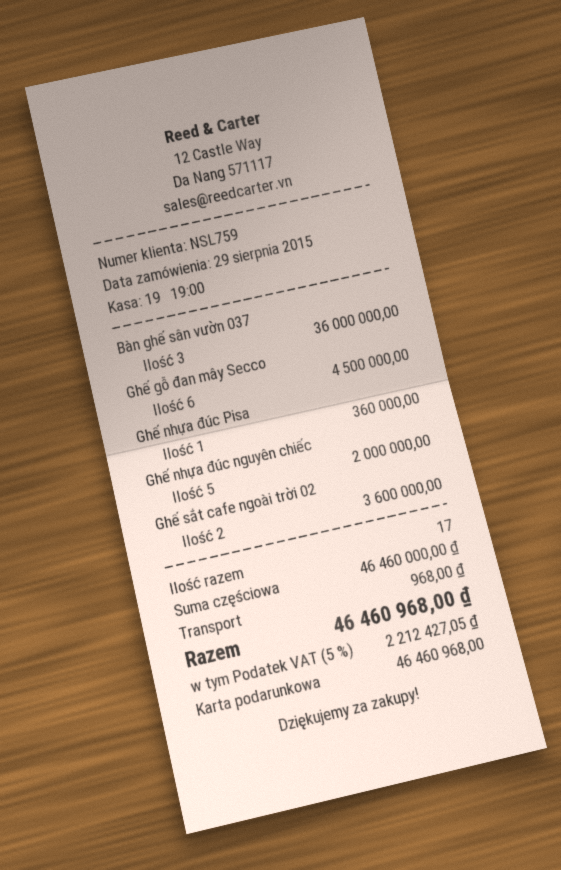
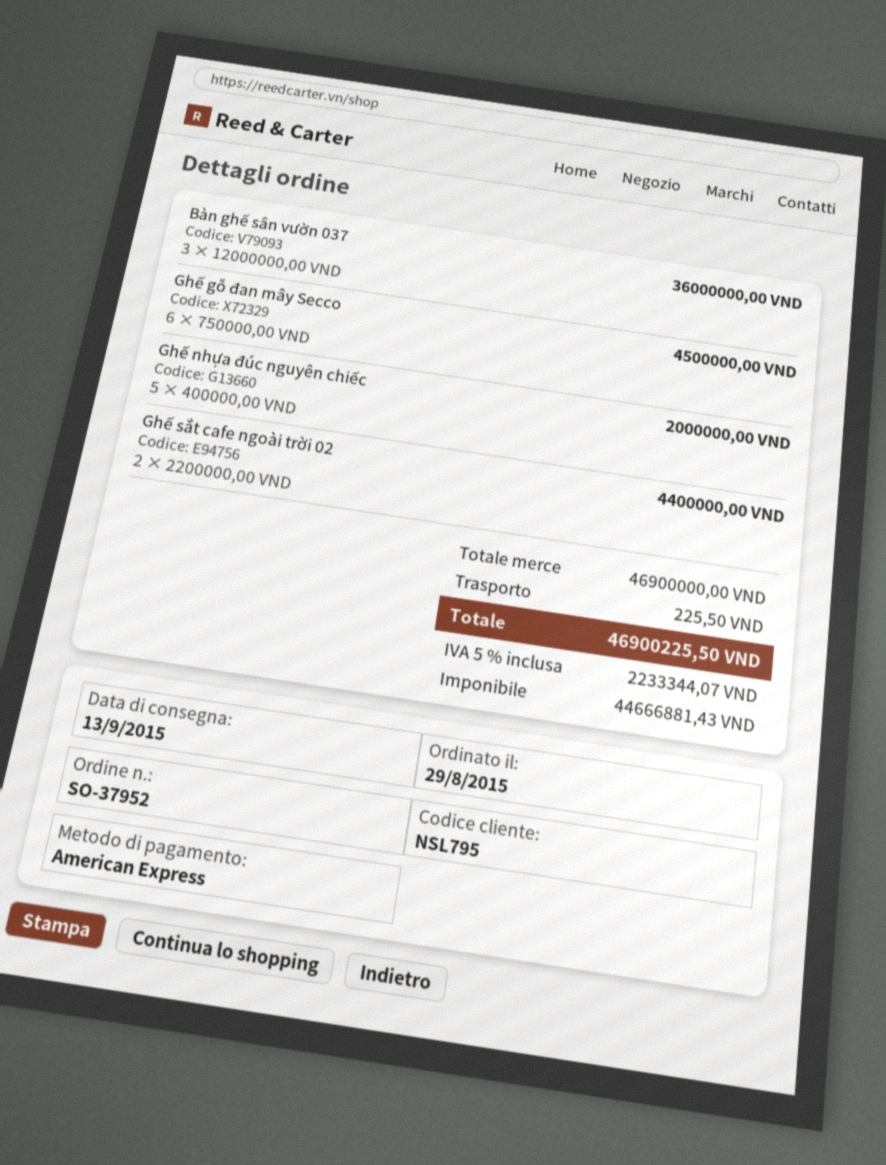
customer number: NSL759 -> NSL795
payment method: gift card -> American Express
Ghế nhựa đúc Pisa: 1 for 360000.00 -> none
Ghế sắt cafe ngoài trời 02: 2 for 3600000.00 -> 2 for 4400000.00
subtotal: 46460000.00 -> 46900000.00
shipping: 968.00 -> 225.50
tax: 5% = 2212427.05 -> 5% = 2233344.07
total: 46460968.00 -> 46900225.50

